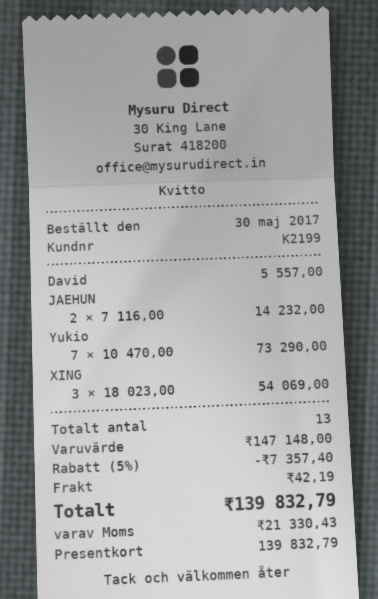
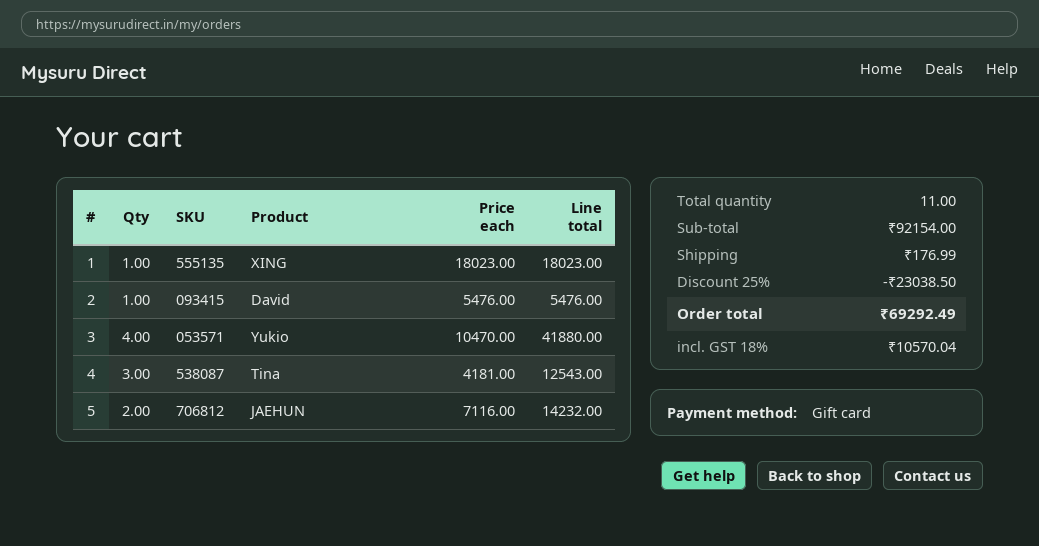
David: 1 x 5557.00 = 5557.00 -> 1 x 5476.00 = 5476.00
Yukio: 7 x 10470.00 = 73290.00 -> 4 x 10470.00 = 41880.00
XING: 3 x 18023.00 = 54069.00 -> 1 x 18023.00 = 18023.00
Tina: none -> 3 x 4181.00 = 12543.00
total quantity: 13 -> 11
subtotal: 147148.00 -> 92154.00
discount: 5% = 7357.40 -> 25% = 23038.50
shipping: 42.19 -> 176.99
tax: 21330.43 -> 10570.04
total: 139832.79 -> 69292.49

